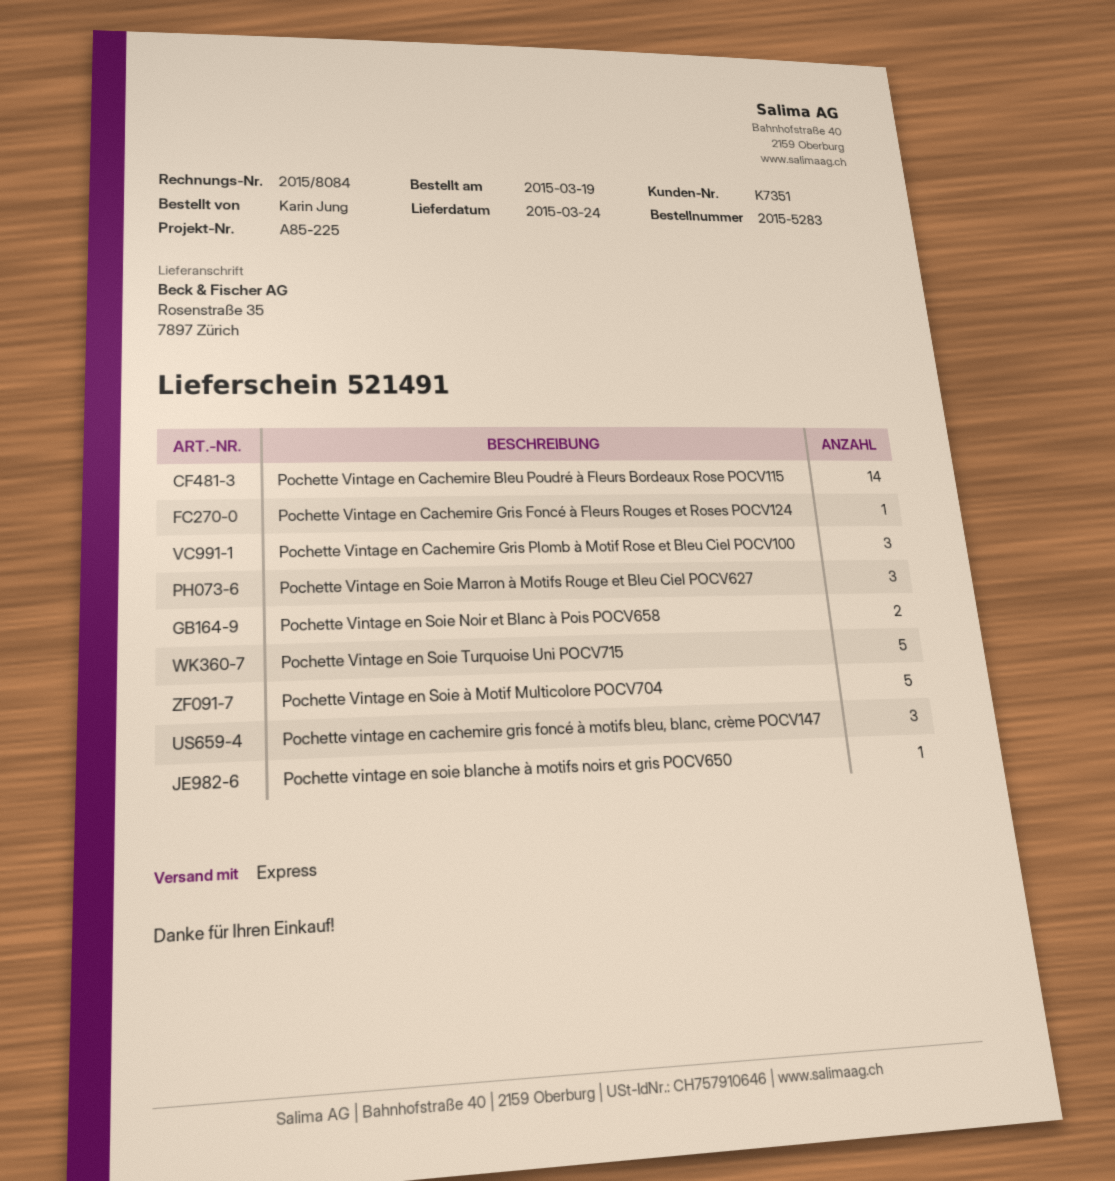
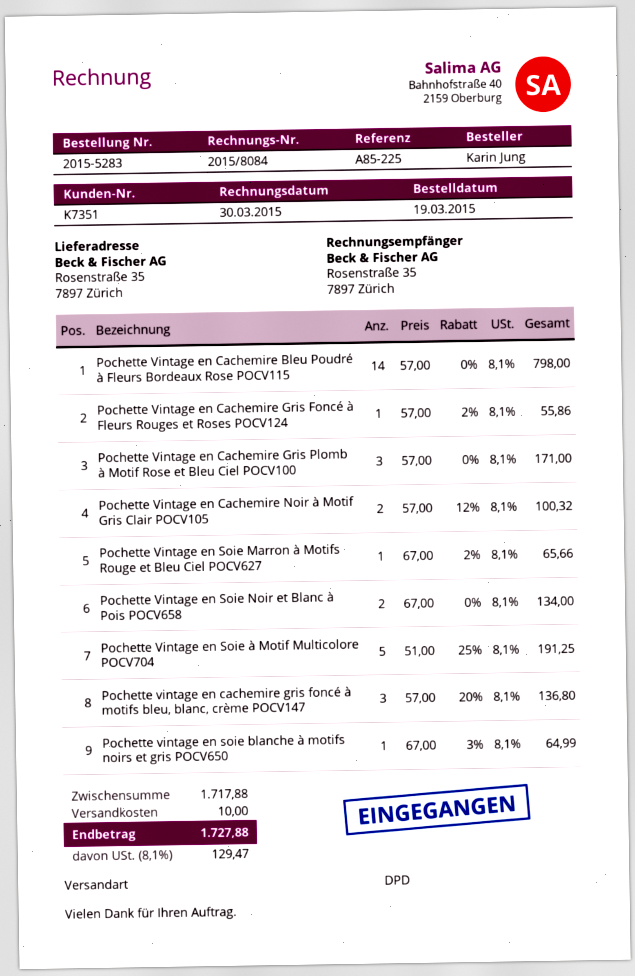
shipping method: express -> DPD
Pochette Vintage en Soie Marron à Motifs Rouge et Bleu Ciel POCV627: 3 -> 1
Pochette Vintage en Soie Turquoise Uni POCV715: 5 -> none
Pochette Vintage en Cachemire Noir à Motif Gris Clair POCV105: none -> 2

